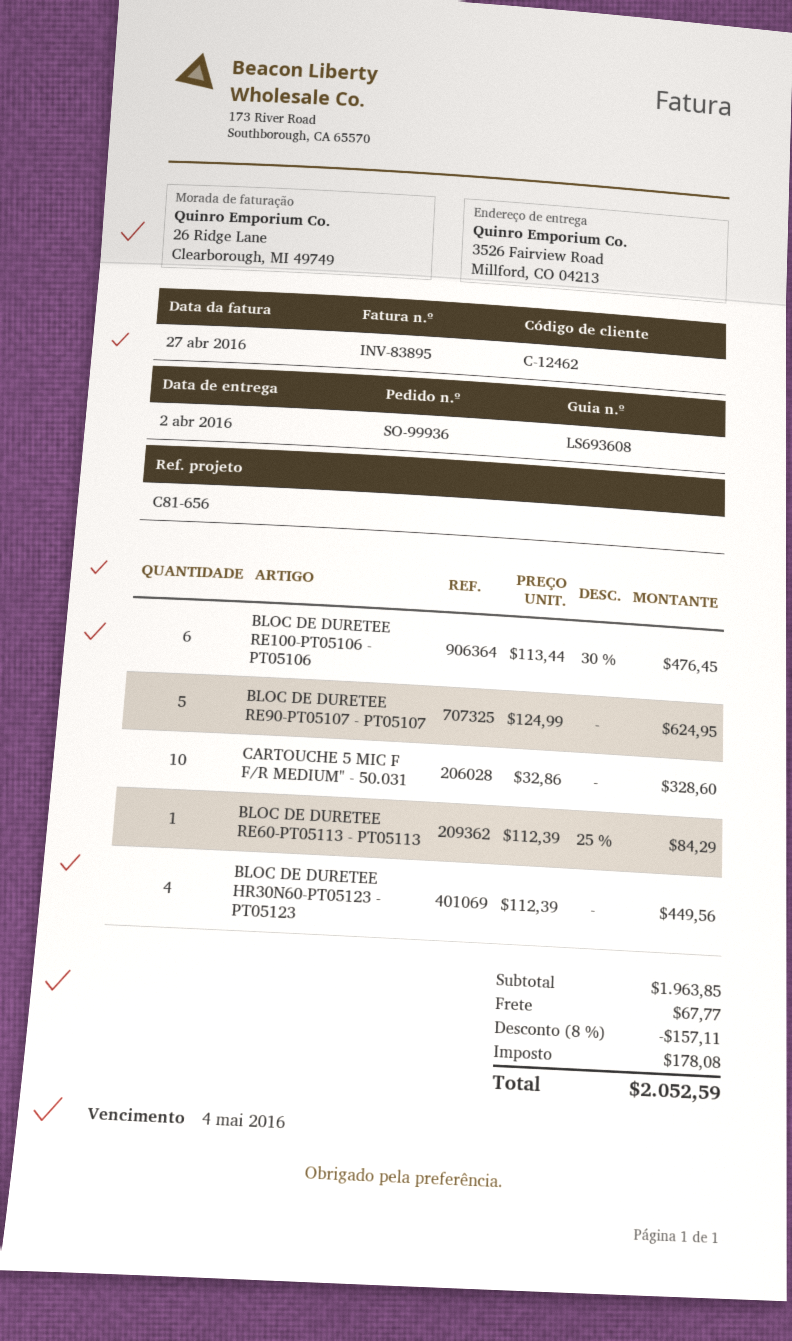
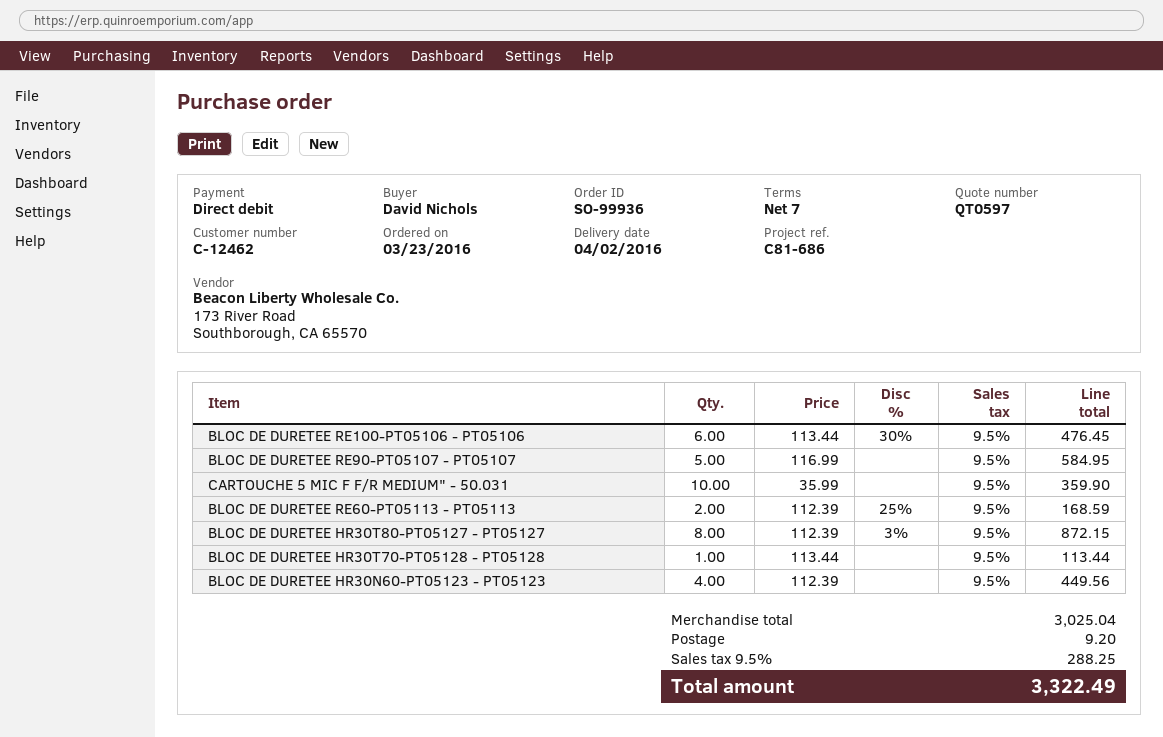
reference: C81-656 -> C81-686
BLOC DE DURETEE RE90-PT05107 - PT05107: 5 x 124.99 = 624.95 -> 5 x 116.99 = 584.95
CARTOUCHE 5 MIC F F/R MEDIUM" - 50.031: 10 x 32.86 = 328.60 -> 10 x 35.99 = 359.90
BLOC DE DURETEE RE60-PT05113 - PT05113: 1 x 112.39 - 25% = 84.29 -> 2 x 112.39 - 25% = 168.59
BLOC DE DURETEE HR30T80-PT05127 - PT05127: none -> 8 x 112.39 - 3% = 872.15
BLOC DE DURETEE HR30T70-PT05128 - PT05128: none -> 1 x 113.44 = 113.44
subtotal: 1963.85 -> 3025.04
discount: 8% = 157.11 -> none
shipping: 67.77 -> 9.20
tax: 178.08 -> 288.25
total: 2052.59 -> 3322.49

